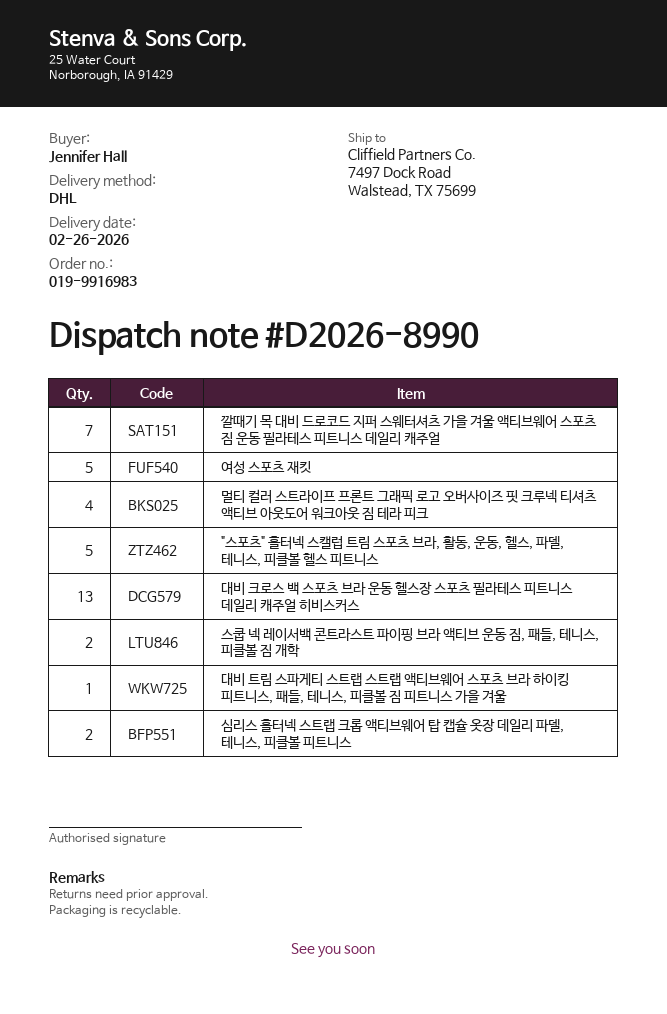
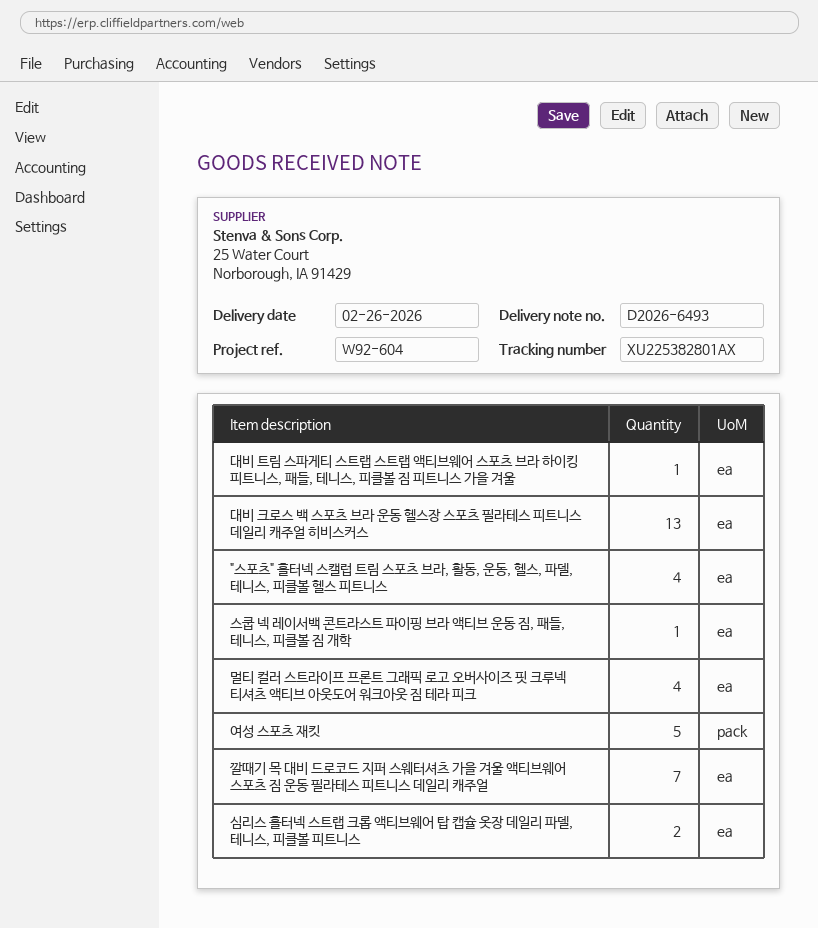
delivery note number: D2026-8990 -> D2026-6493
"스포츠" 홀터넥 스캘럽 트림 스포츠 브라, 활동, 운동, 헬스, 파델, 테니스, 피클볼 헬스 피트니스: 5 -> 4
스쿱 넥 레이서백 콘트라스트 파이핑 브라 액티브 운동 짐, 패들, 테니스, 피클볼 짐 개학: 2 -> 1

